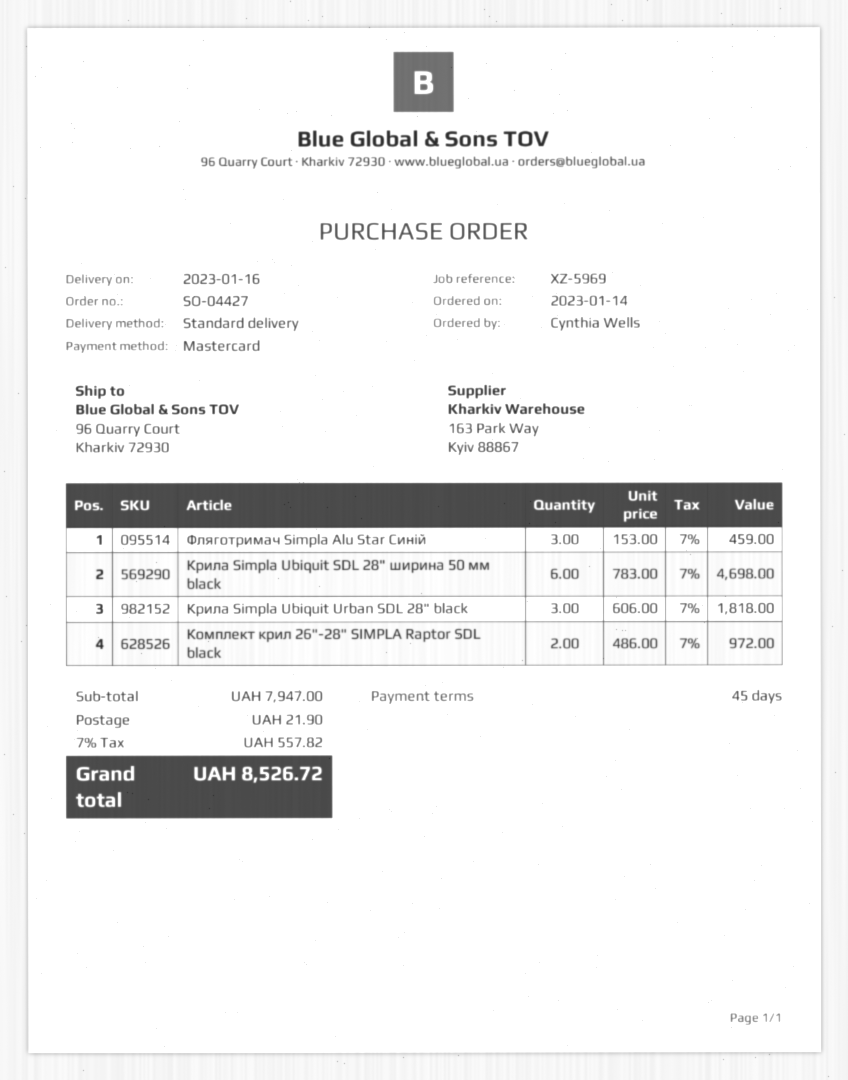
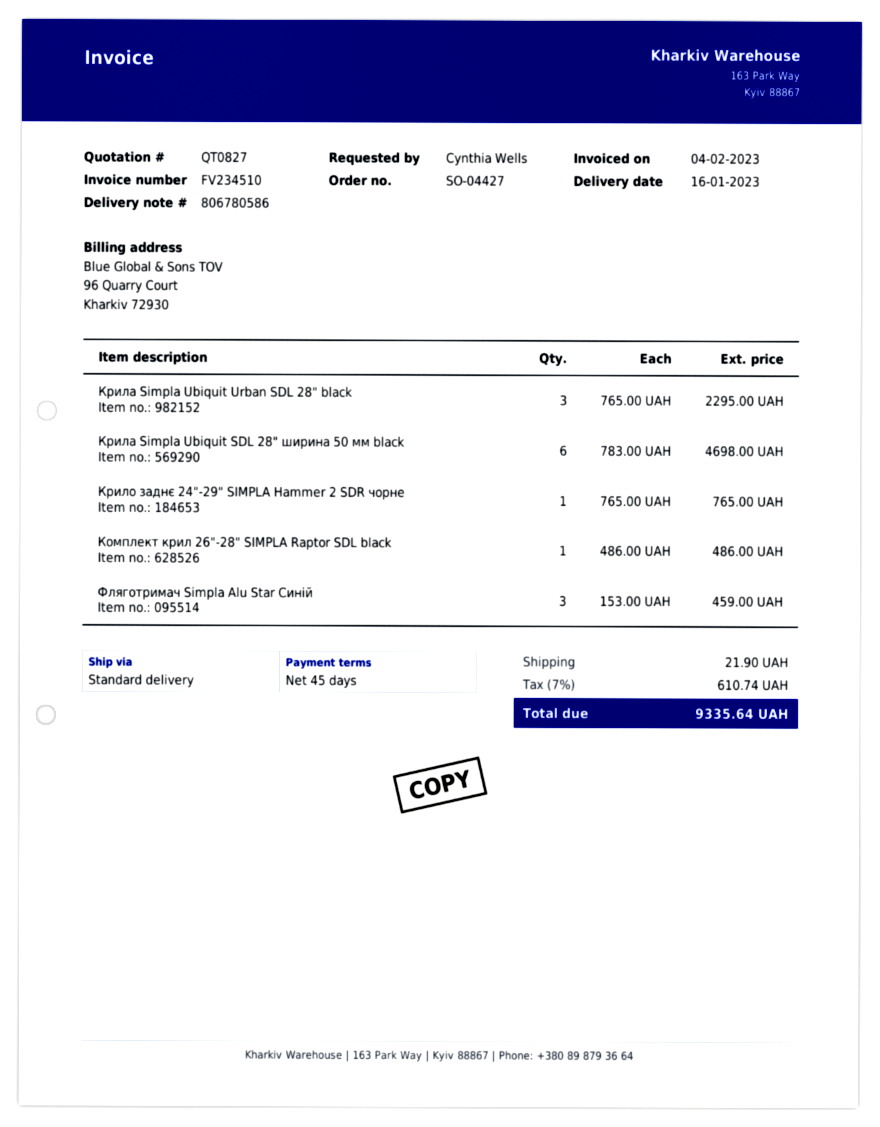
Крила Simpla Ubiquit Urban SDL 28" black: 3 x 606.00 = 1818.00 -> 3 x 765.00 = 2295.00
Комплект крил 26"-28" SIMPLA Raptor SDL black: 2 x 486.00 = 972.00 -> 1 x 486.00 = 486.00
Крило заднє 24"-29" SIMPLA Hammer 2 SDR чорне: none -> 1 x 765.00 = 765.00
tax: 7% = 557.82 -> 7% = 610.74
total: 8526.72 -> 9335.64

